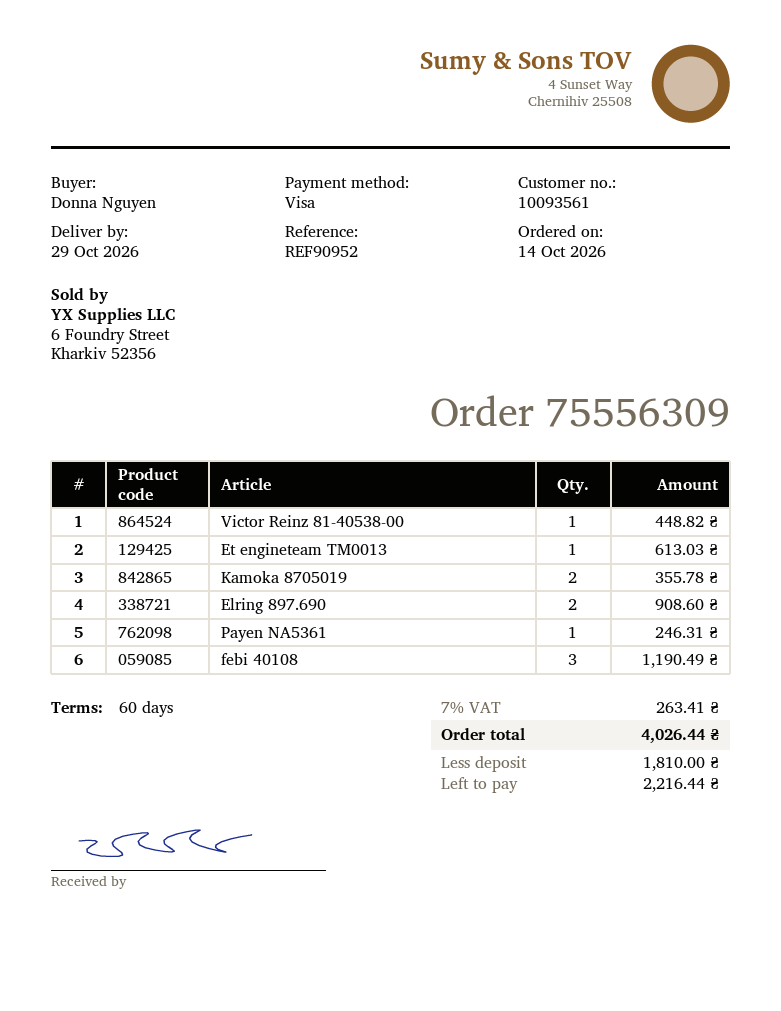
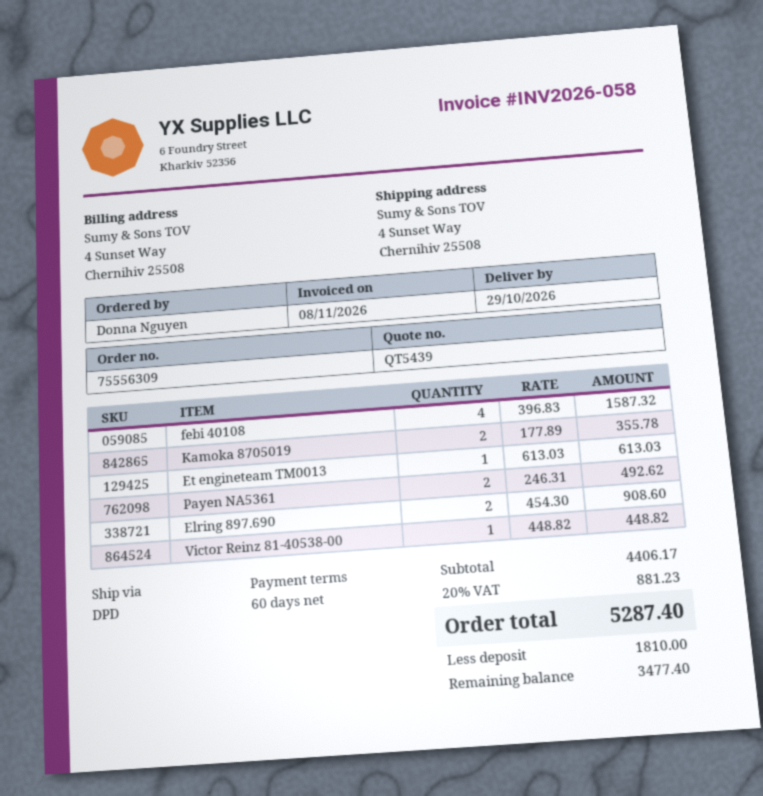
Payen NA5361: 1 for 246.31 -> 2 for 492.62
febi 40108: 3 for 1190.49 -> 4 for 1587.32
tax: 7% = 263.41 -> 20% = 881.23
total: 4026.44 -> 5287.40
balance: 2216.44 -> 3477.40

